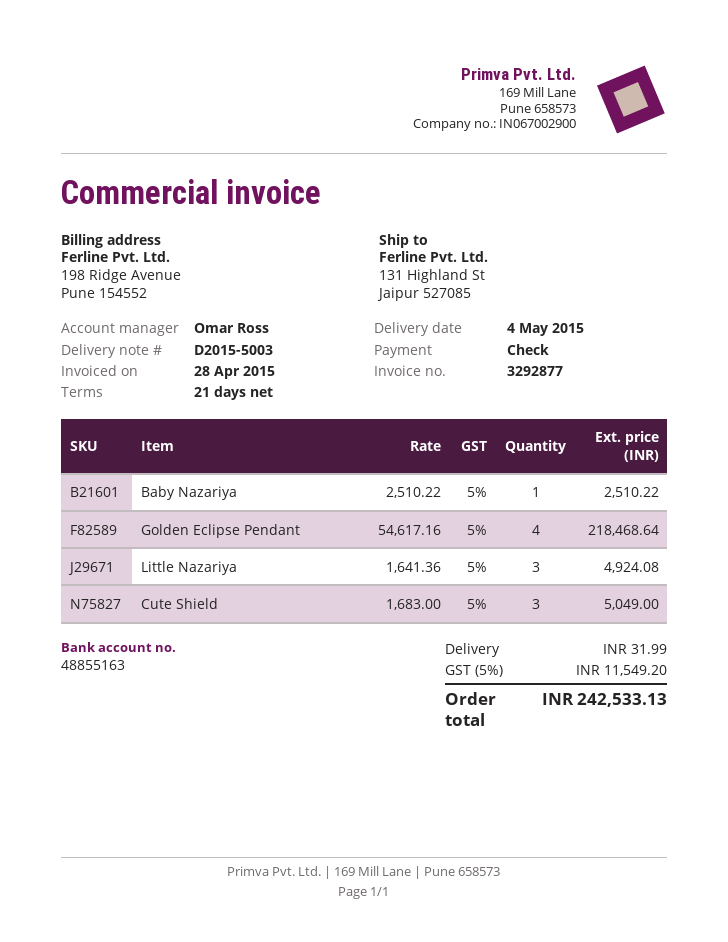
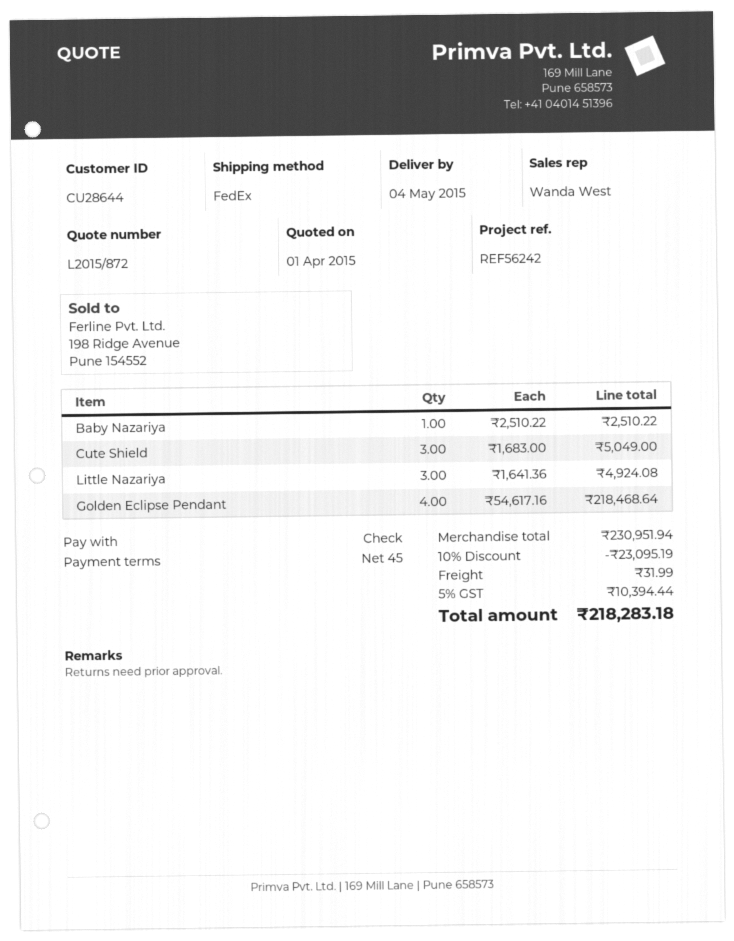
payment terms: 21 days -> 45 days
sales rep: Omar Ross -> Wanda West
discount: none -> 10% = 23095.19
tax: 5% = 11549.20 -> 5% = 10394.44
total: 242533.13 -> 218283.18

